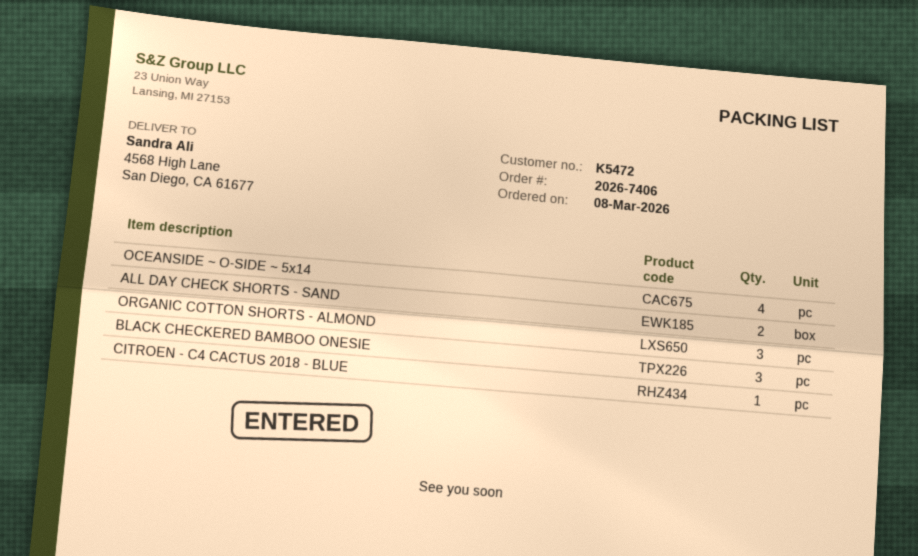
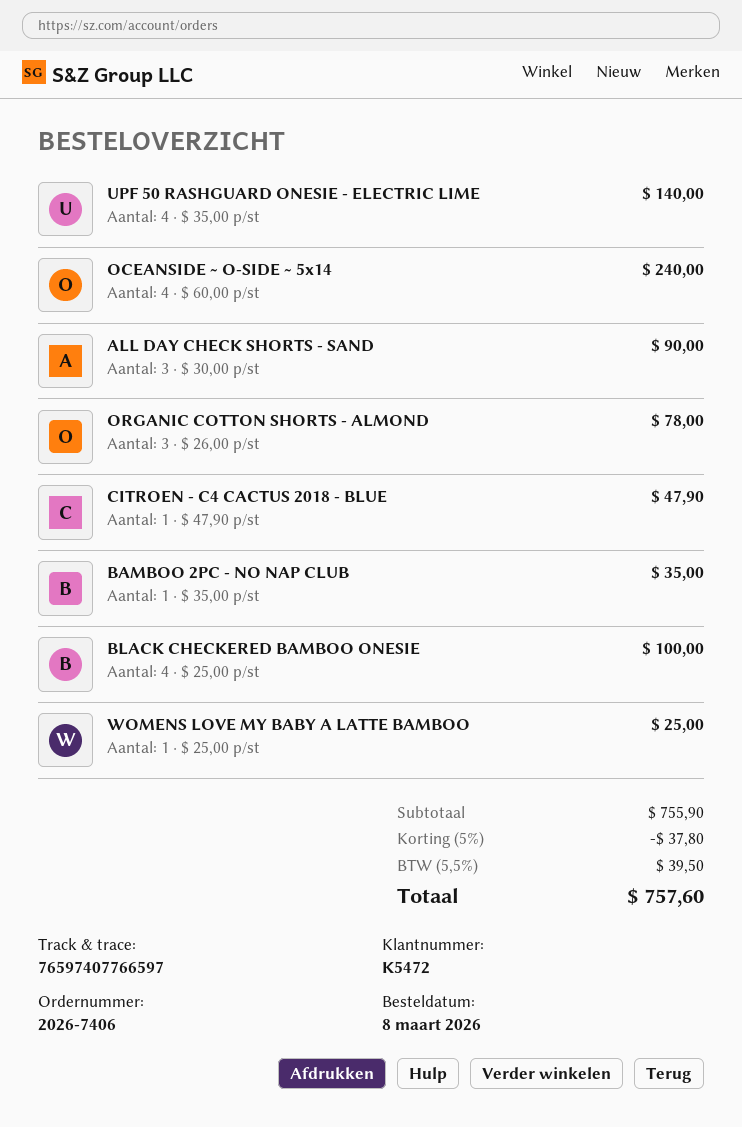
ALL DAY CHECK SHORTS - SAND: 2 -> 3
BLACK CHECKERED BAMBOO ONESIE: 3 -> 4
UPF 50 RASHGUARD ONESIE - ELECTRIC LIME: none -> 4
BAMBOO 2PC - NO NAP CLUB: none -> 1
WOMENS LOVE MY BABY A LATTE BAMBOO: none -> 1

